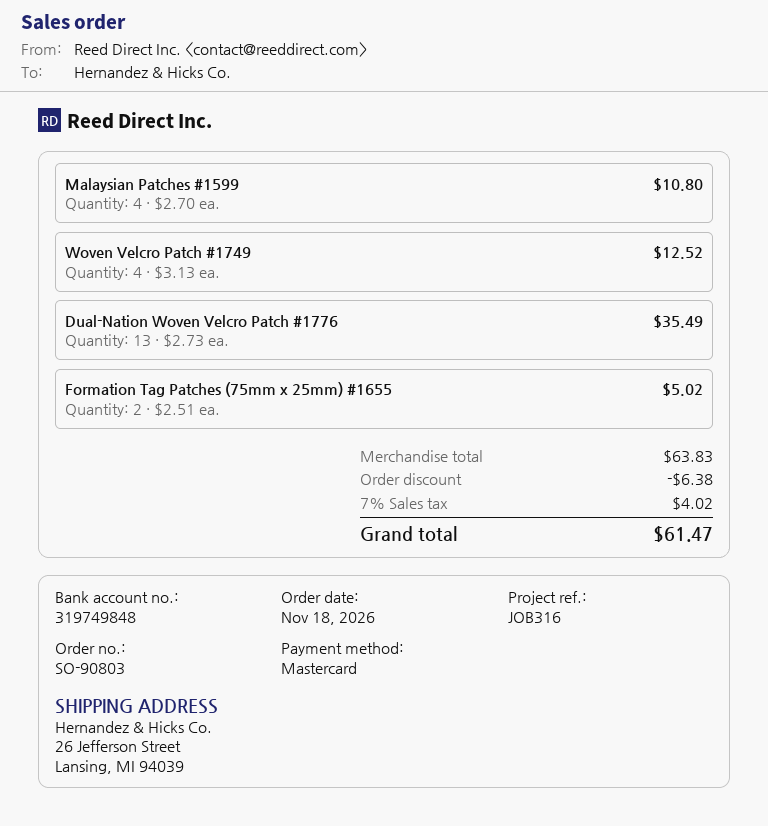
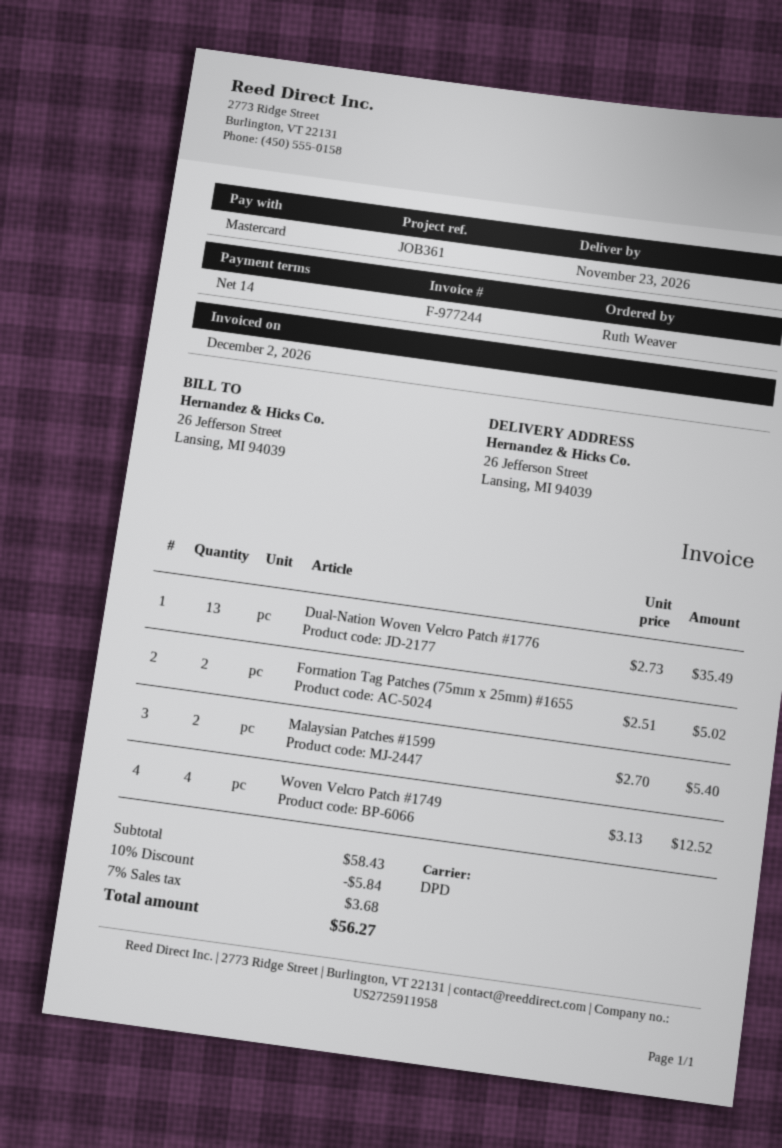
reference: JOB316 -> JOB361
Malaysian Patches #1599: 4 x 2.70 = 10.80 -> 2 x 2.70 = 5.40
subtotal: 63.83 -> 58.43
discount: 6.38 -> 5.84
tax: 7% = 4.02 -> 7% = 3.68
total: 61.47 -> 56.27

